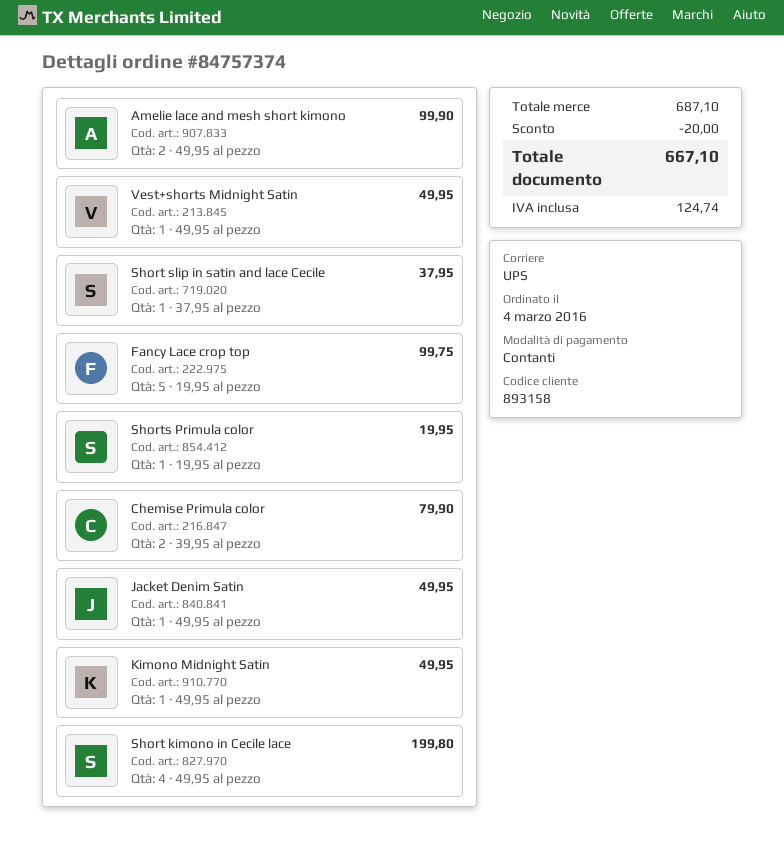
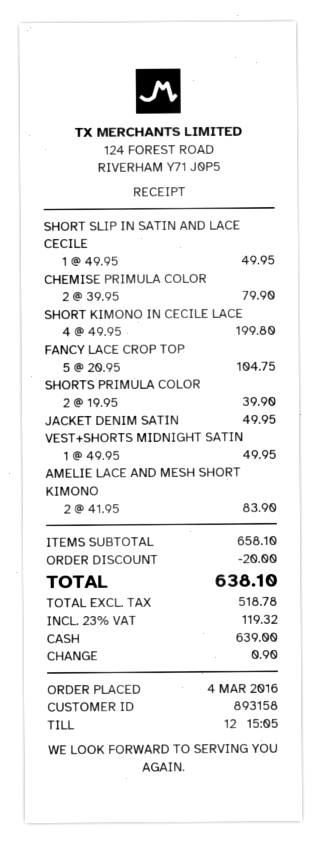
Amelie lace and mesh short kimono: 2 x 49.95 = 99.90 -> 2 x 41.95 = 83.90
Short slip in satin and lace Cecile: 1 x 37.95 = 37.95 -> 1 x 49.95 = 49.95
Fancy Lace crop top: 5 x 19.95 = 99.75 -> 5 x 20.95 = 104.75
Shorts Primula color: 1 x 19.95 = 19.95 -> 2 x 19.95 = 39.90
Kimono Midnight Satin: 1 x 49.95 = 49.95 -> none
subtotal: 687.10 -> 658.10
tax: 124.74 -> 119.32
total: 667.10 -> 638.10

